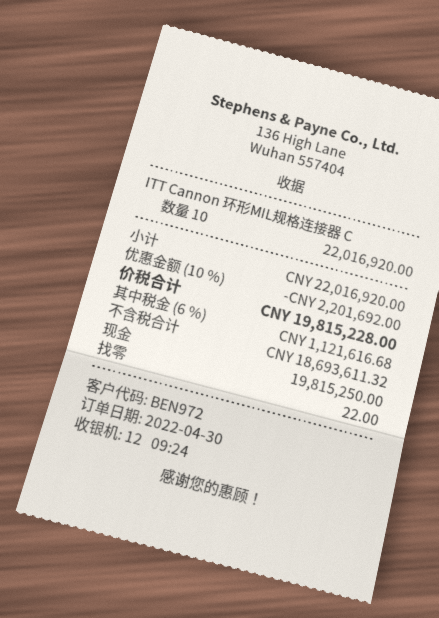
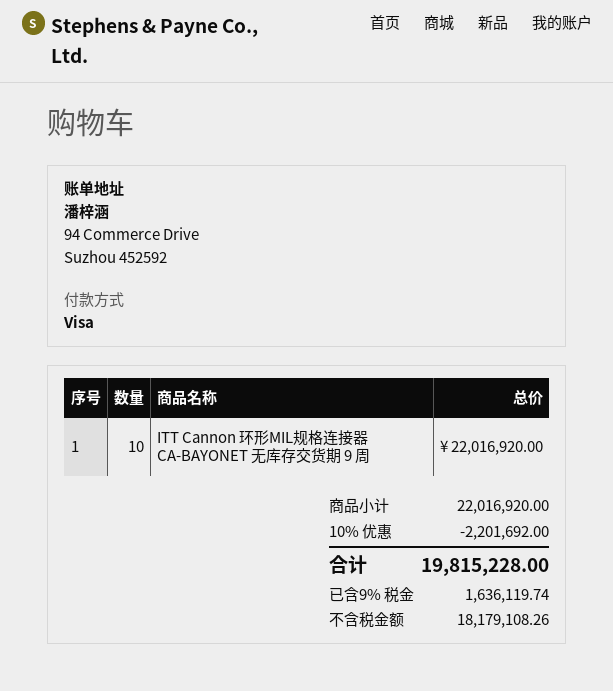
payment method: cash -> Visa
net: 18693611.32 -> 18179108.26
tax: 6% = 1121616.68 -> 9% = 1636119.74

